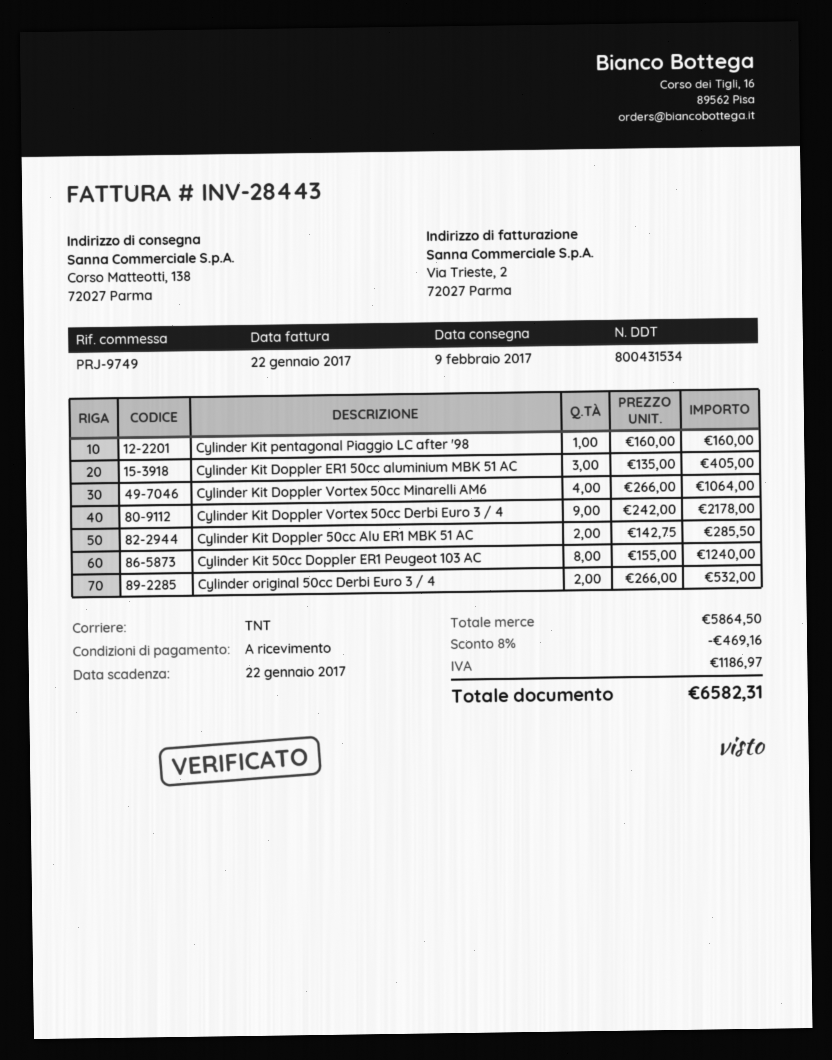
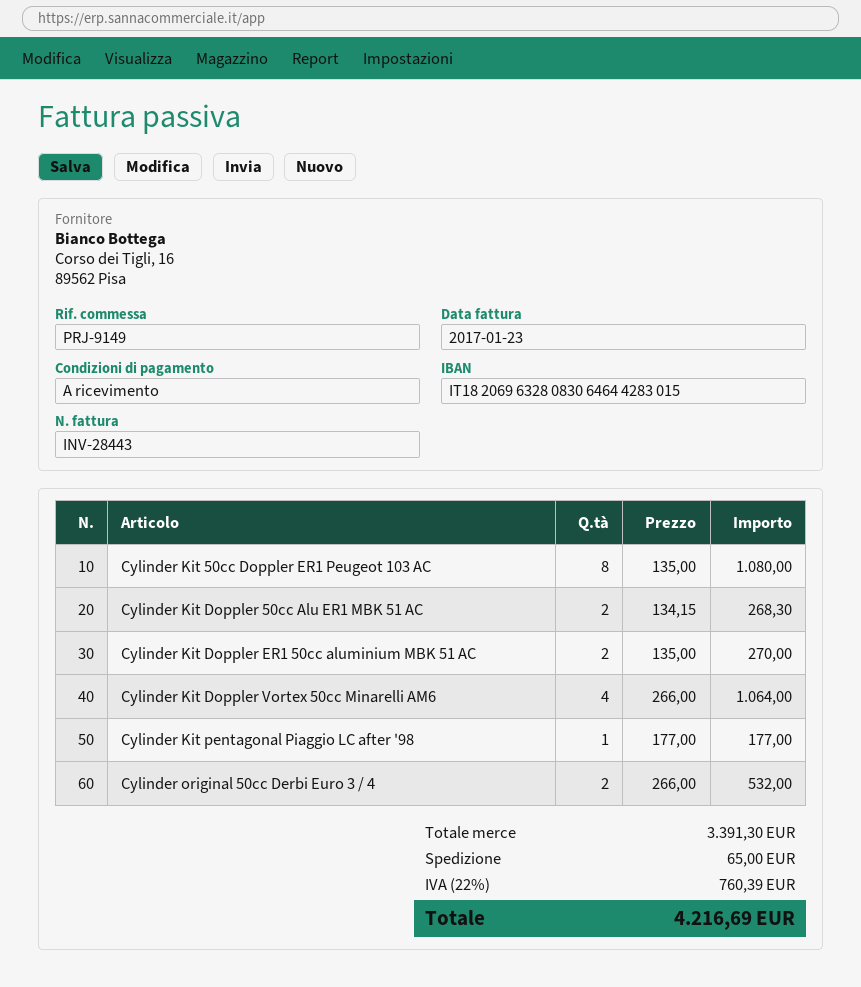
invoice date: 2017-01-22 -> 2017-01-23
reference: PRJ-9749 -> PRJ-9149
Cylinder Kit pentagonal Piaggio LC after '98: 1 x 160.00 = 160.00 -> 1 x 177.00 = 177.00
Cylinder Kit Doppler ER1 50cc aluminium MBK 51 AC: 3 x 135.00 = 405.00 -> 2 x 135.00 = 270.00
Cylinder Kit Doppler Vortex 50cc Derbi Euro 3 / 4: 9 x 242.00 = 2178.00 -> none
Cylinder Kit Doppler 50cc Alu ER1 MBK 51 AC: 2 x 142.75 = 285.50 -> 2 x 134.15 = 268.30
Cylinder Kit 50cc Doppler ER1 Peugeot 103 AC: 8 x 155.00 = 1240.00 -> 8 x 135.00 = 1080.00
subtotal: 5864.50 -> 3391.30
discount: 8% = 469.16 -> none
shipping: none -> 65.00
tax: 1186.97 -> 760.39
total: 6582.31 -> 4216.69

